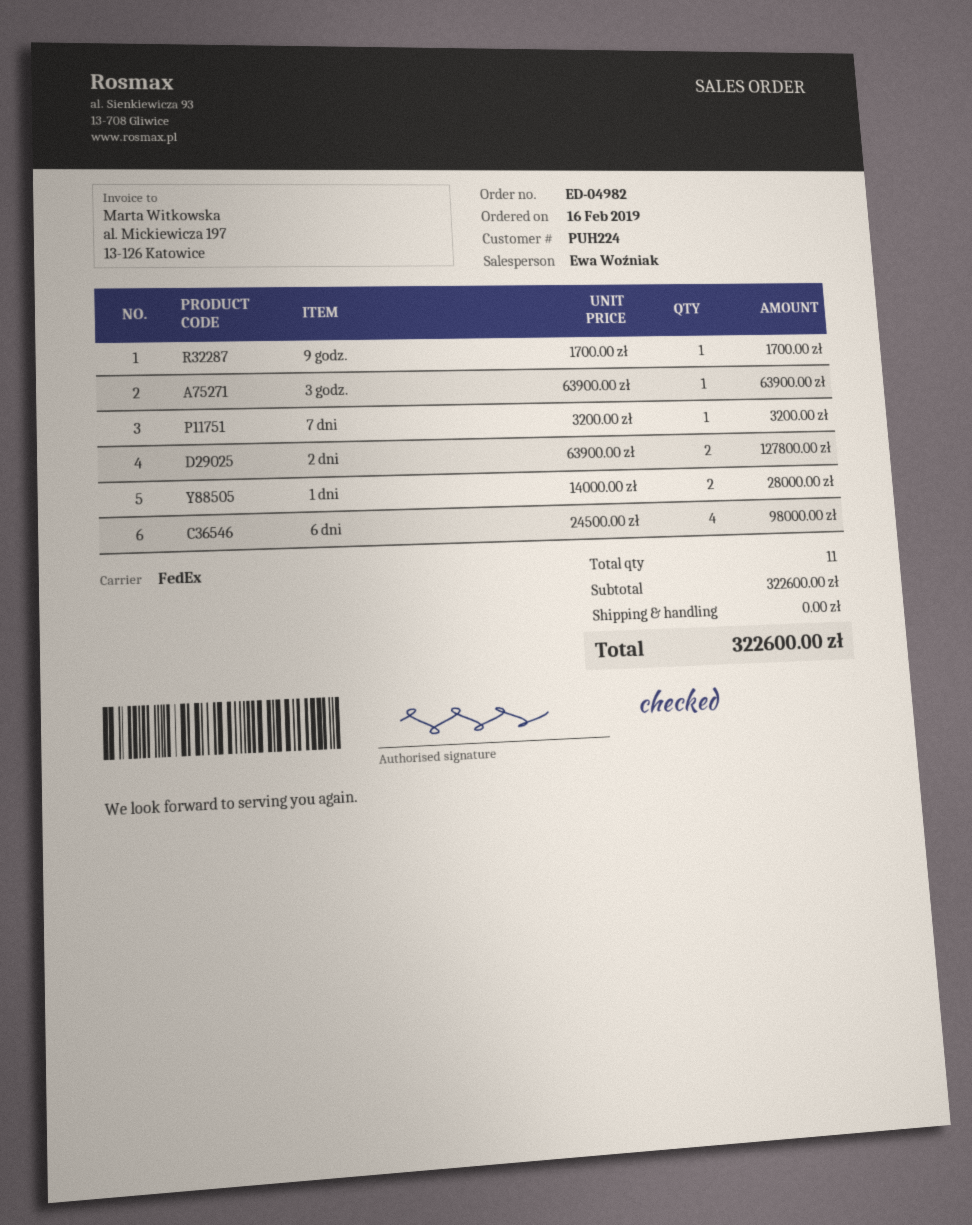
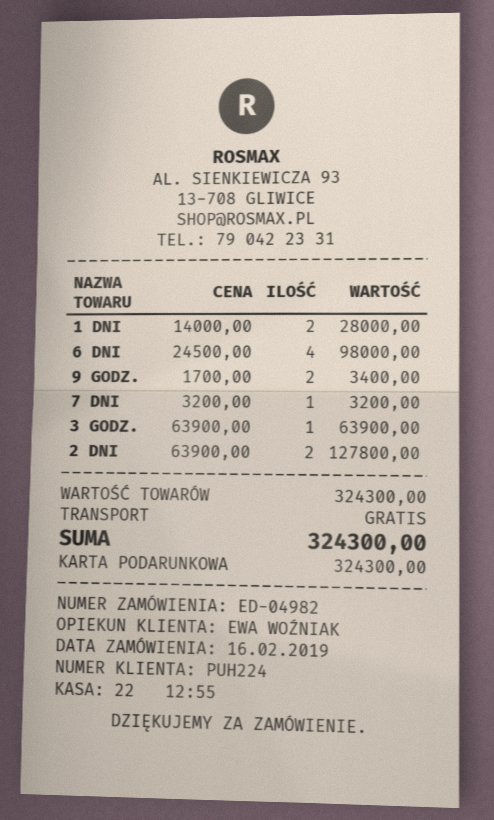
9 godz.: 1 x 1700.00 = 1700.00 -> 2 x 1700.00 = 3400.00
subtotal: 322600.00 -> 324300.00
total: 322600.00 -> 324300.00

